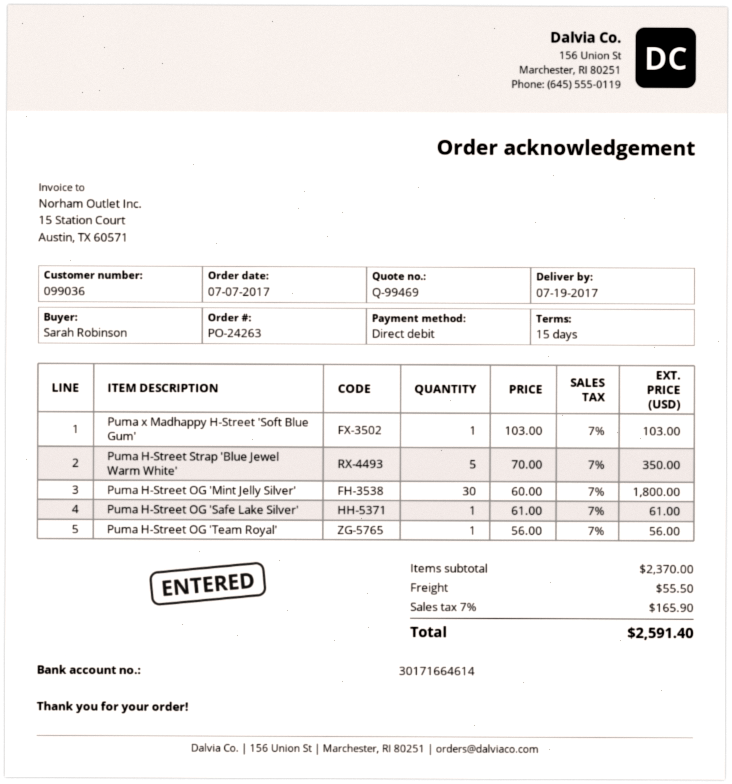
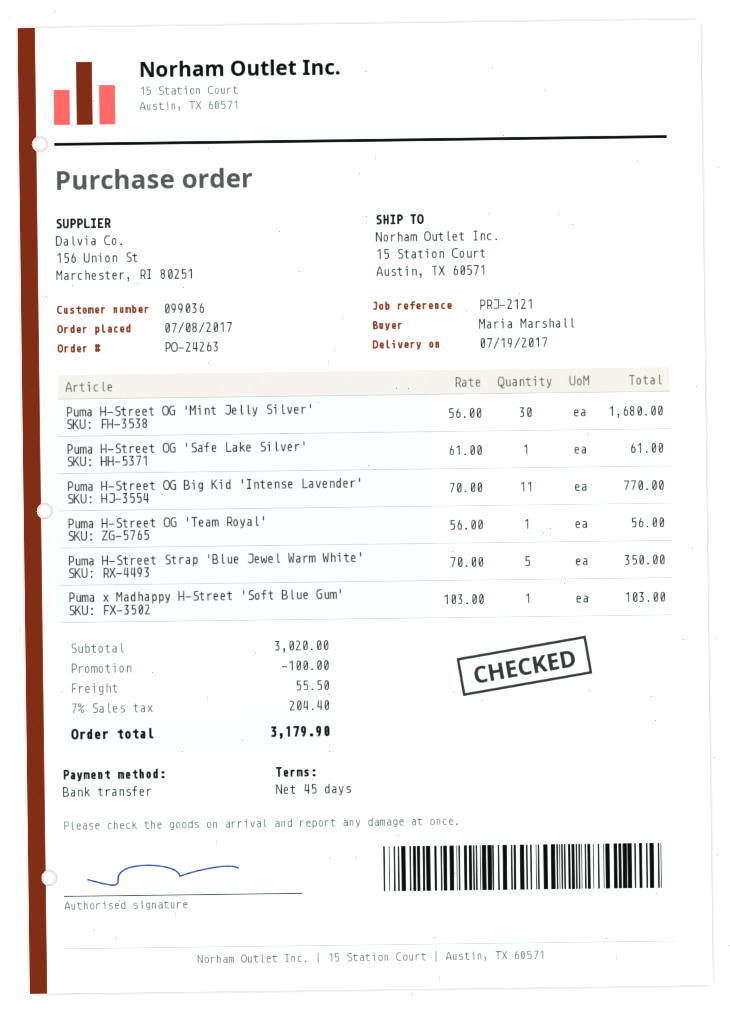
order date: 2017-07-07 -> 2017-07-08
payment terms: 15 days -> 45 days
ordered by: Sarah Robinson -> Maria Marshall
payment method: direct debit -> bank transfer
Puma H-Street OG 'Mint Jelly Silver': 30 x 60.00 = 1800.00 -> 30 x 56.00 = 1680.00
Puma H-Street OG Big Kid 'Intense Lavender': none -> 11 x 70.00 = 770.00
subtotal: 2370.00 -> 3020.00
discount: none -> 100.00
tax: 7% = 165.90 -> 7% = 204.40
total: 2591.40 -> 3179.90

